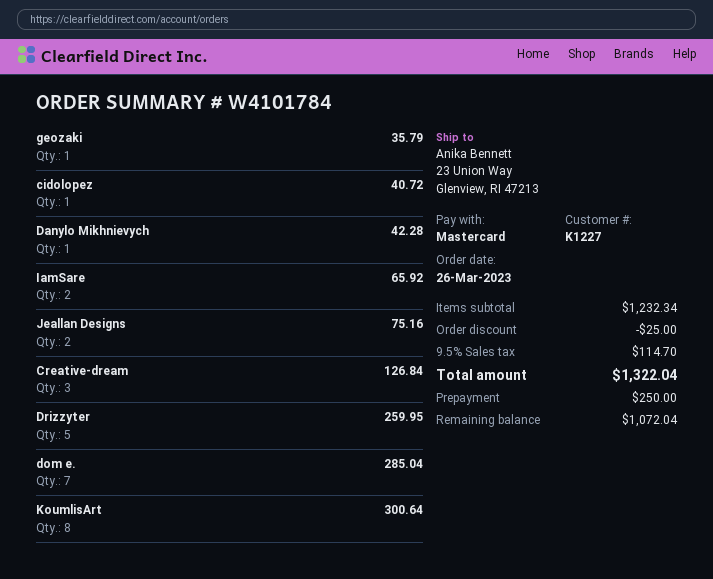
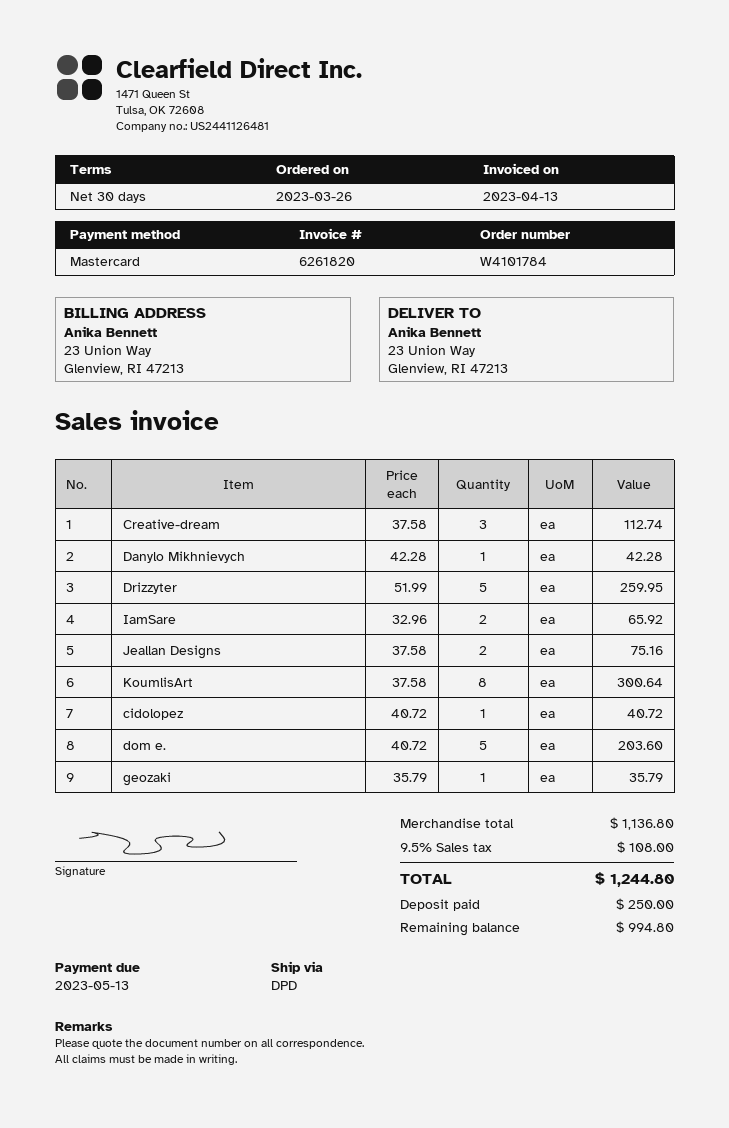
Creative-dream: 3 for 126.84 -> 3 for 112.74
dom e.: 7 for 285.04 -> 5 for 203.60
subtotal: 1232.34 -> 1136.80
discount: 25.00 -> none
tax: 9.5% = 114.70 -> 9.5% = 108.00
total: 1322.04 -> 1244.80
balance: 1072.04 -> 994.80

